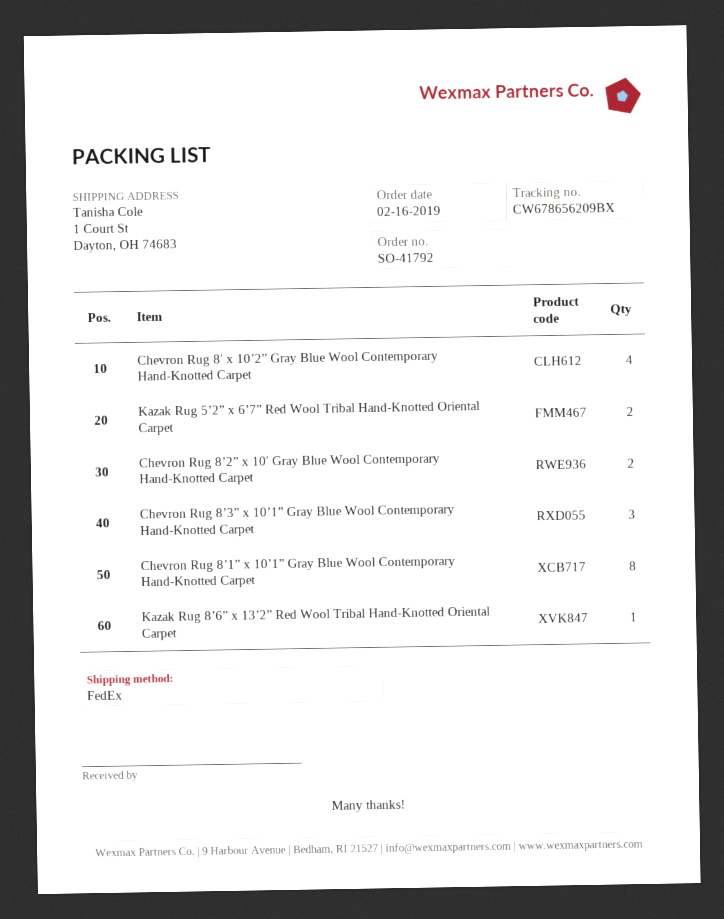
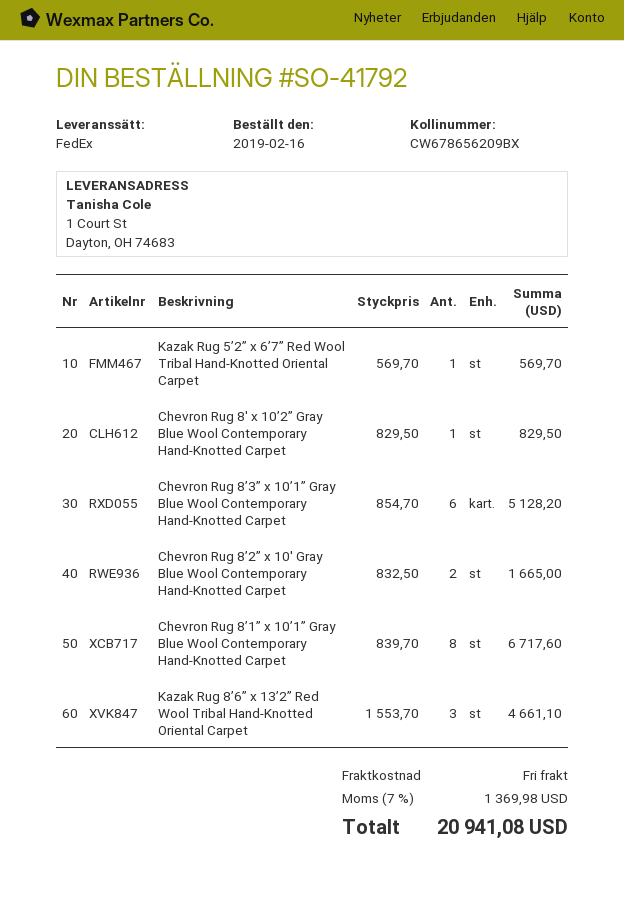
Chevron Rug 8′ x 10’2” Gray Blue Wool Contemporary Hand-Knotted Carpet: 4 -> 1
Kazak Rug 5’2” x 6’7” Red Wool Tribal Hand-Knotted Oriental Carpet: 2 -> 1
Chevron Rug 8’3” x 10’1” Gray Blue Wool Contemporary Hand-Knotted Carpet: 3 -> 6
Kazak Rug 8’6” x 13’2” Red Wool Tribal Hand-Knotted Oriental Carpet: 1 -> 3

